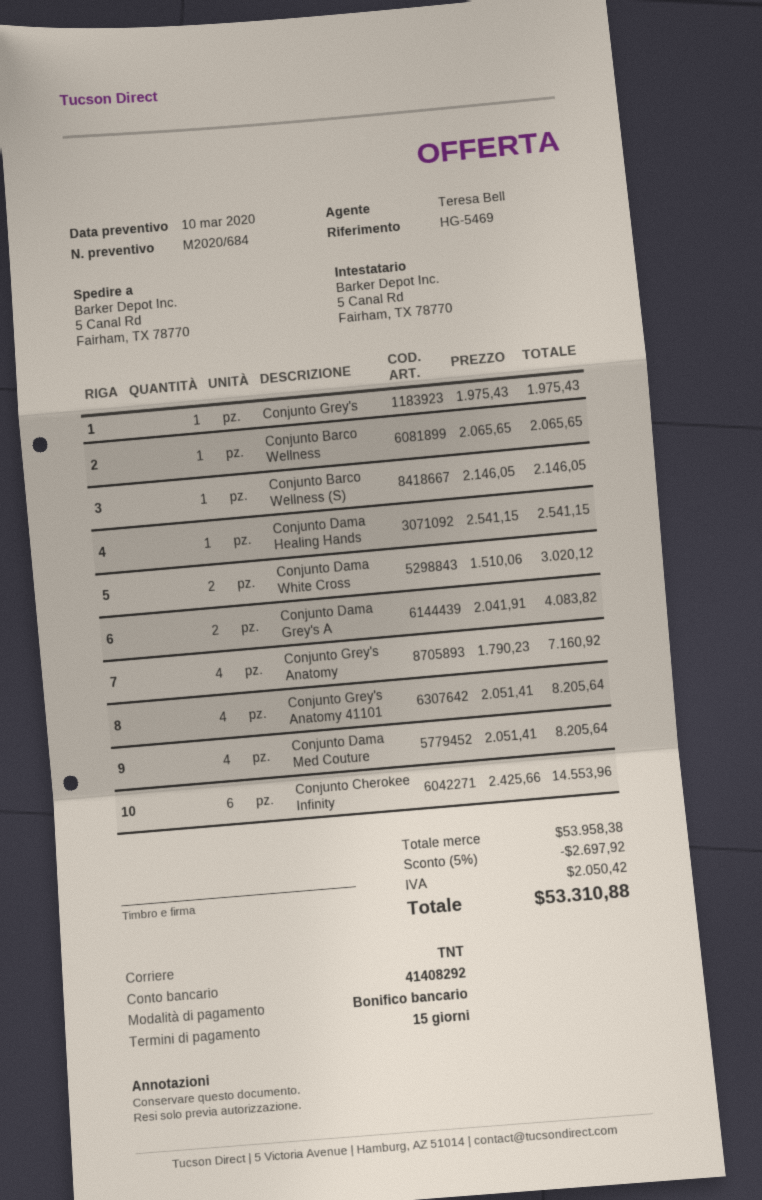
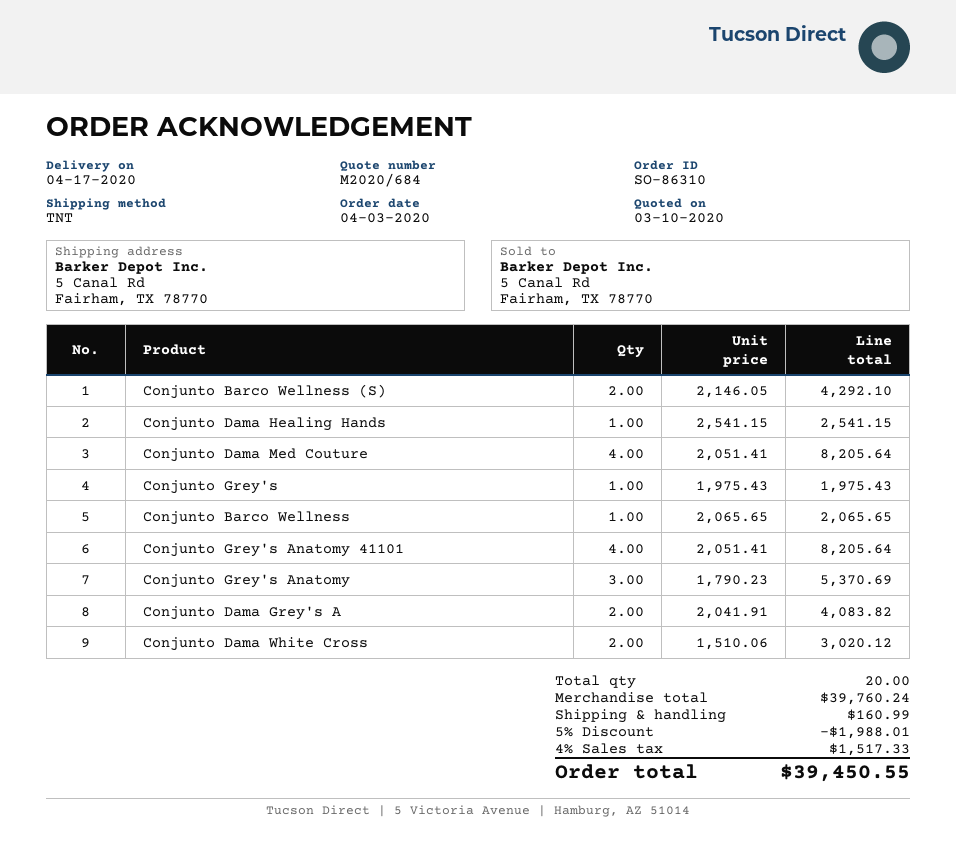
Conjunto Barco Wellness (S): 1 x 2146.05 = 2146.05 -> 2 x 2146.05 = 4292.10
Conjunto Grey's Anatomy: 4 x 1790.23 = 7160.92 -> 3 x 1790.23 = 5370.69
Conjunto Cherokee Infinity: 6 x 2425.66 = 14553.96 -> none
subtotal: 53958.38 -> 39760.24
discount: 5% = 2697.92 -> 5% = 1988.01
shipping: none -> 160.99
tax: 2050.42 -> 1517.33
total: 53310.88 -> 39450.55

